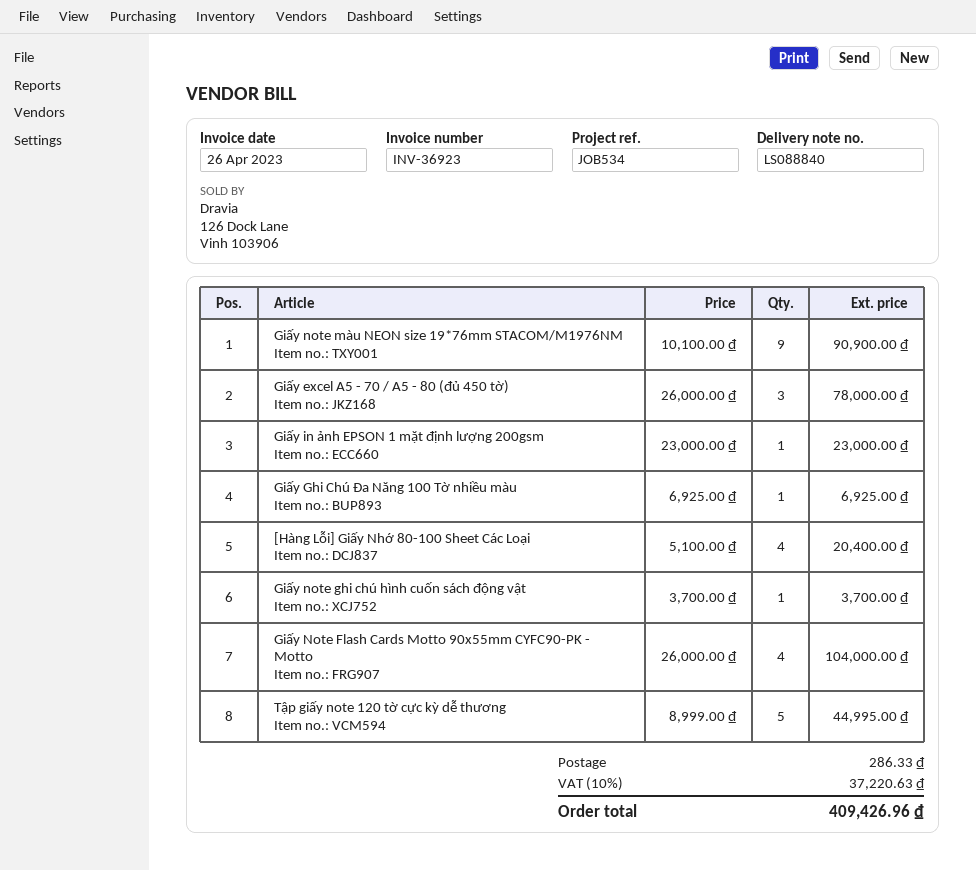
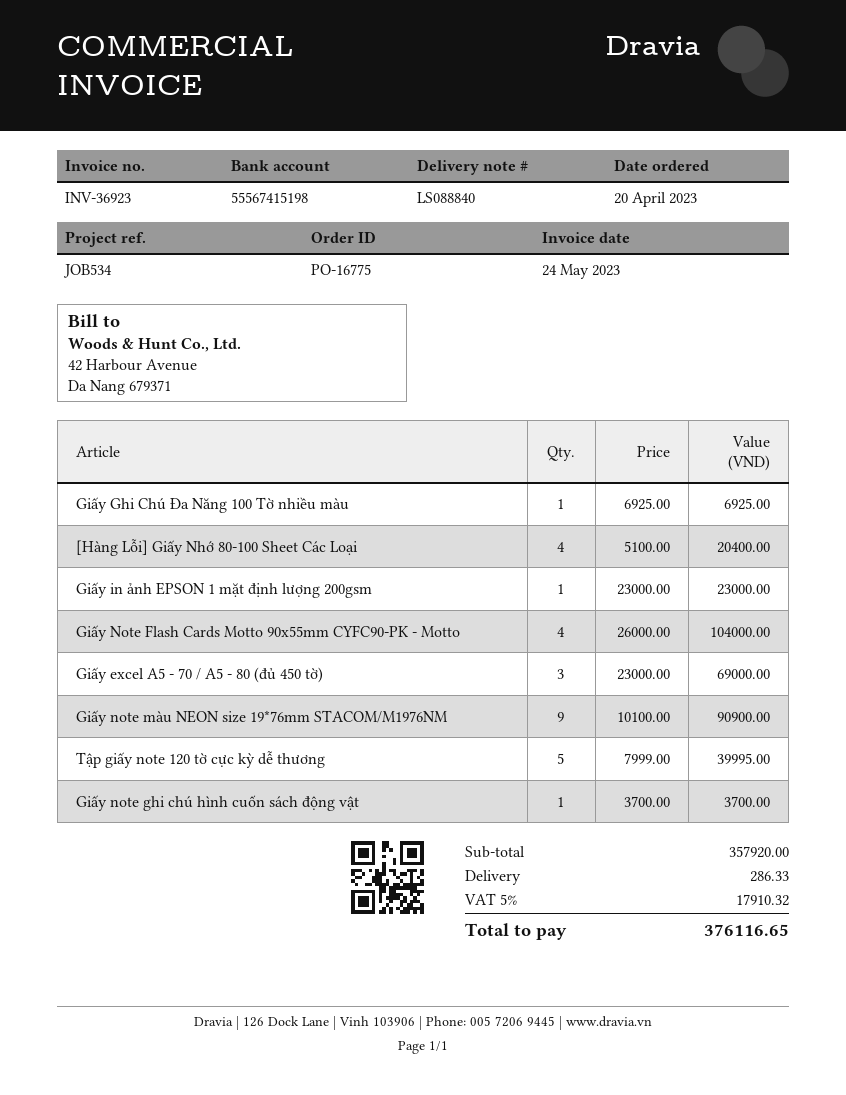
invoice date: 2023-04-26 -> 2023-05-24
Giấy excel A5 - 70 / A5 - 80 (đủ 450 tờ): 3 x 26000.00 = 78000.00 -> 3 x 23000.00 = 69000.00
Tập giấy note 120 tờ cực kỳ dễ thương: 5 x 8999.00 = 44995.00 -> 5 x 7999.00 = 39995.00
tax: 10% = 37220.63 -> 5% = 17910.32
total: 409426.96 -> 376116.65

